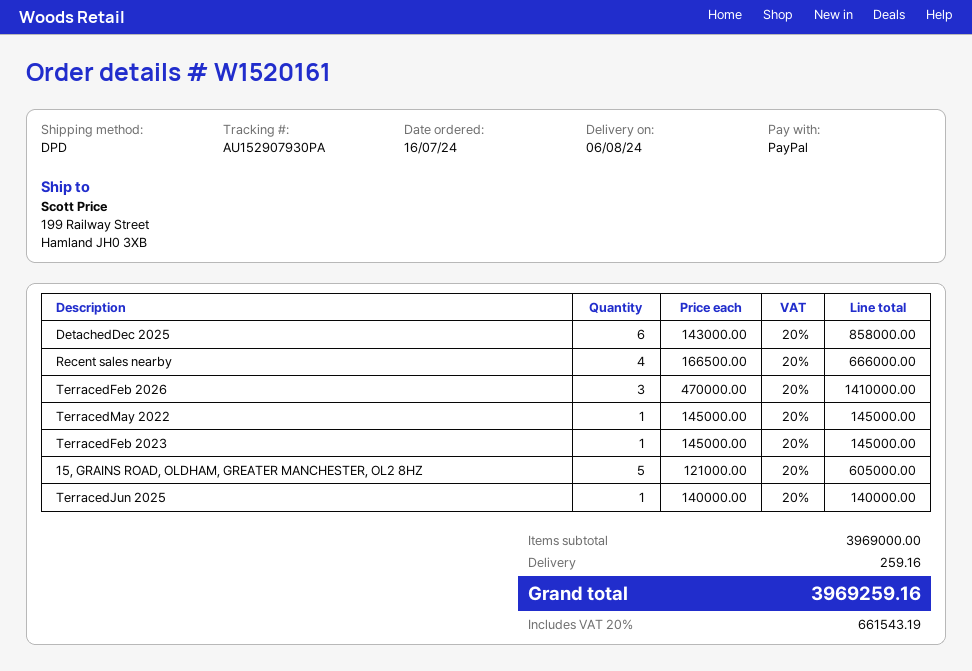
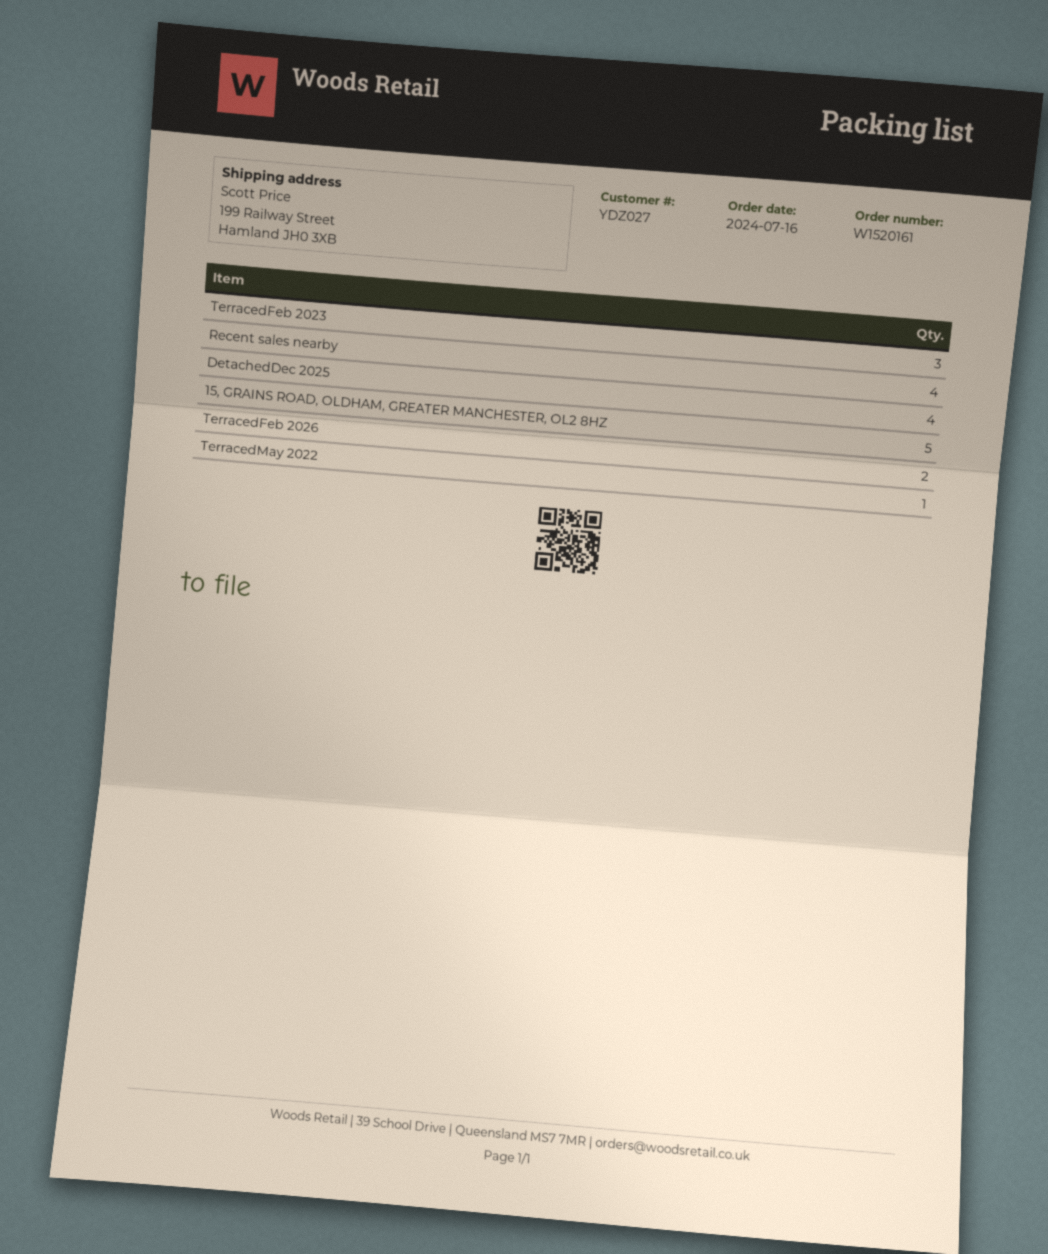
DetachedDec 2025: 6 -> 4
TerracedFeb 2026: 3 -> 2
TerracedFeb 2023: 1 -> 3
TerracedJun 2025: 1 -> none

